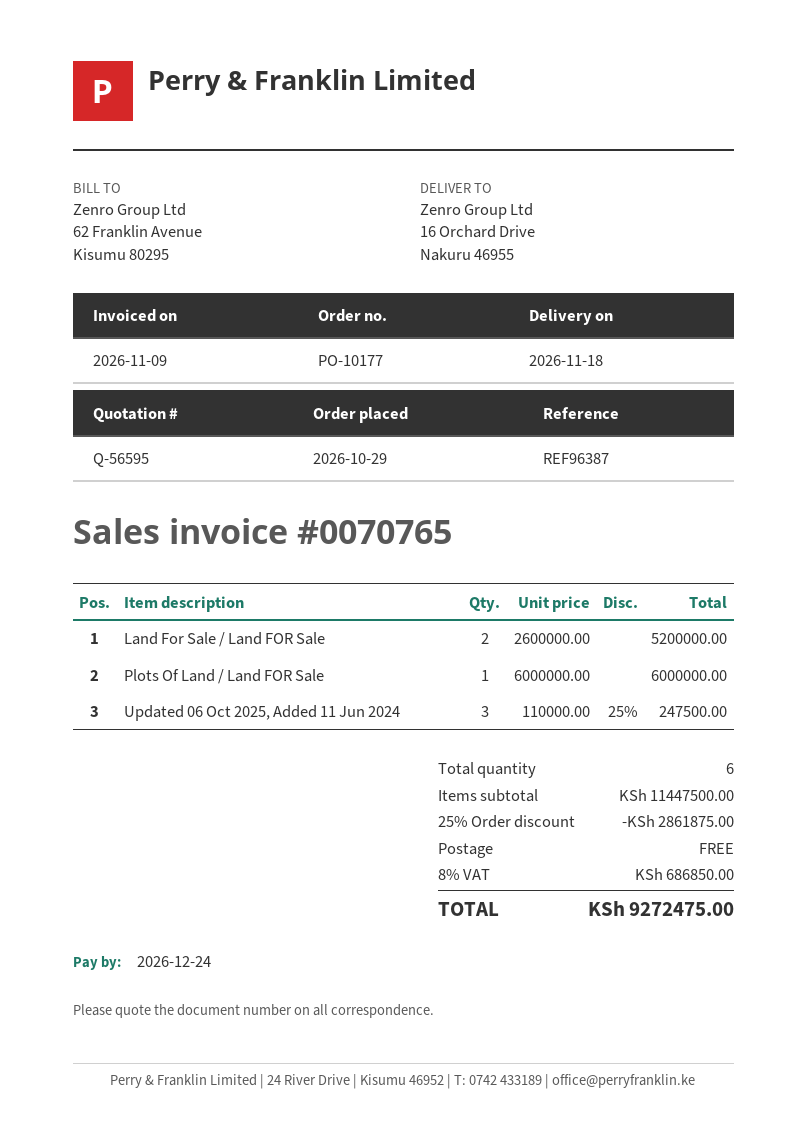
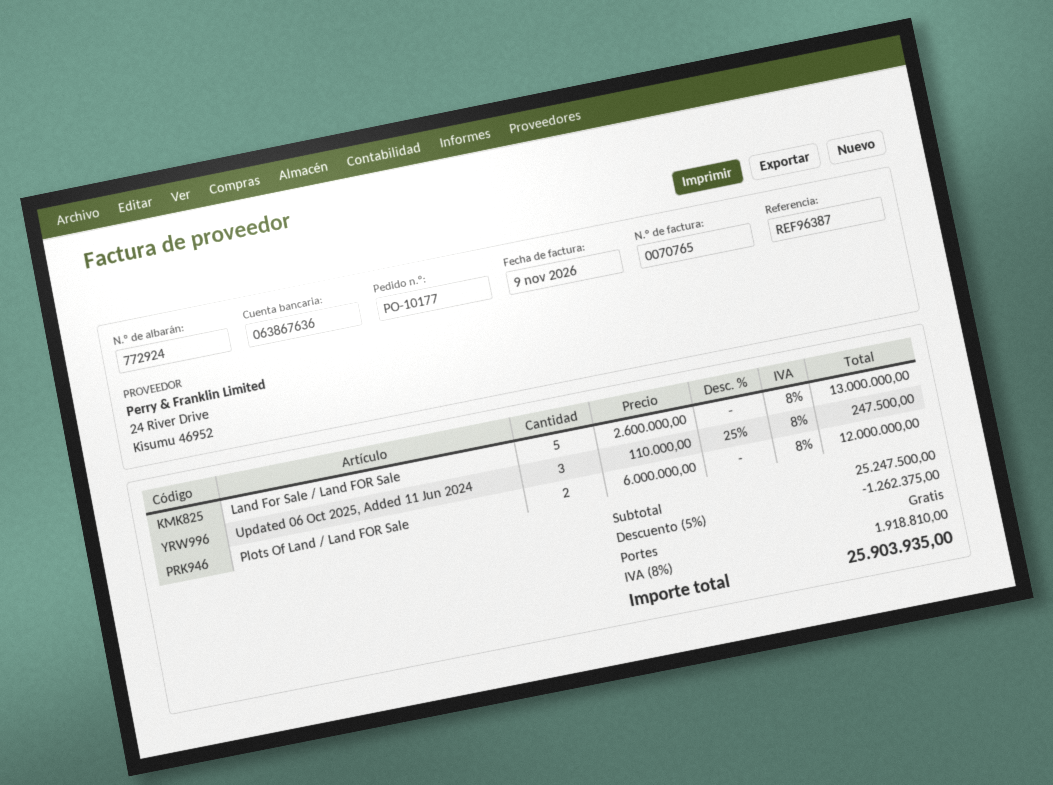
Land For Sale / Land FOR Sale: 2 x 2600000.00 = 5200000.00 -> 5 x 2600000.00 = 13000000.00
Plots Of Land / Land FOR Sale: 1 x 6000000.00 = 6000000.00 -> 2 x 6000000.00 = 12000000.00
subtotal: 11447500.00 -> 25247500.00
discount: 25% = 2861875.00 -> 5% = 1262375.00
tax: 8% = 686850.00 -> 8% = 1918810.00
total: 9272475.00 -> 25903935.00

